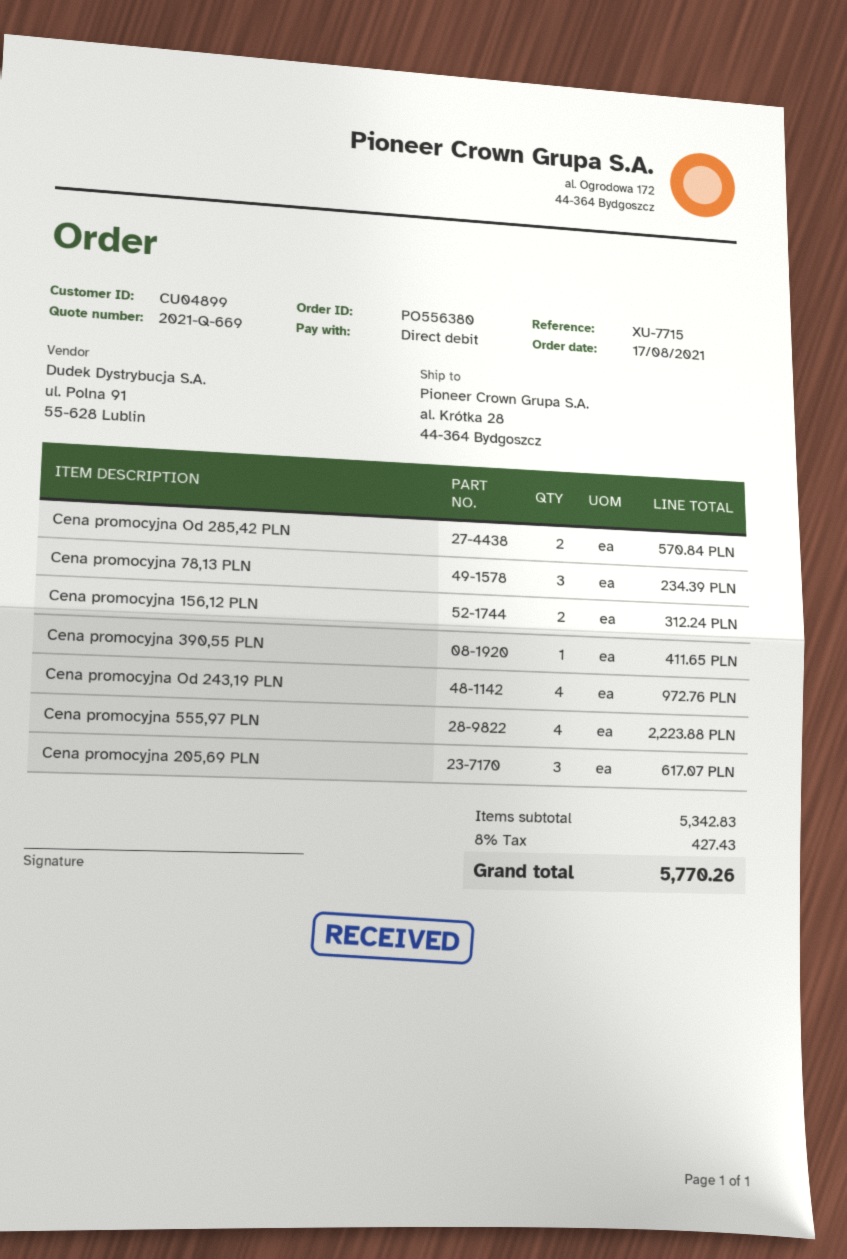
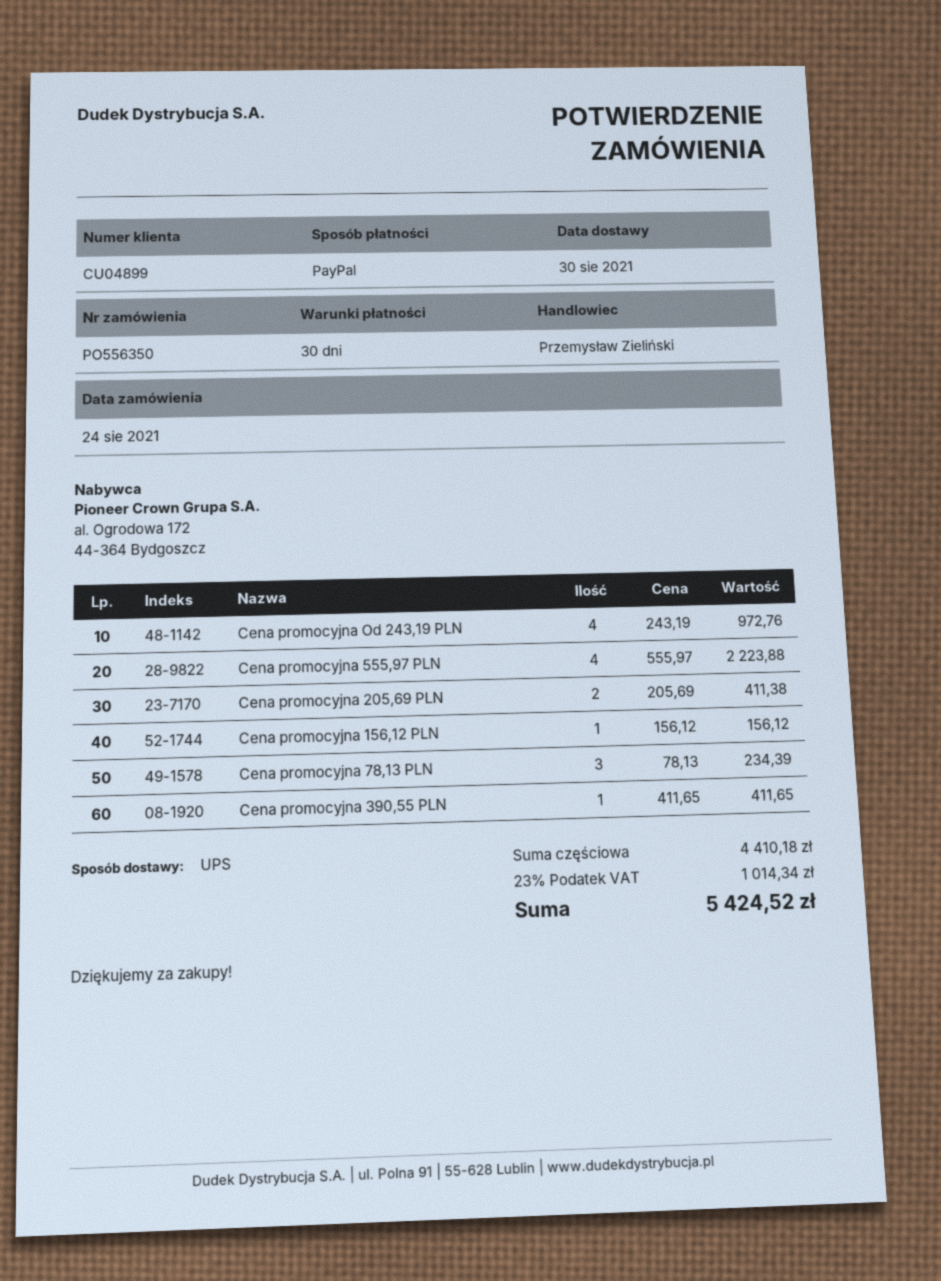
order number: PO556380 -> PO556350
order date: 2021-08-17 -> 2021-08-24
payment method: direct debit -> PayPal
Cena promocyjna Od 285,42 PLN: 2 for 570.84 -> none
Cena promocyjna 156,12 PLN: 2 for 312.24 -> 1 for 156.12
Cena promocyjna 205,69 PLN: 3 for 617.07 -> 2 for 411.38
subtotal: 5342.83 -> 4410.18
tax: 8% = 427.43 -> 23% = 1014.34
total: 5770.26 -> 5424.52

